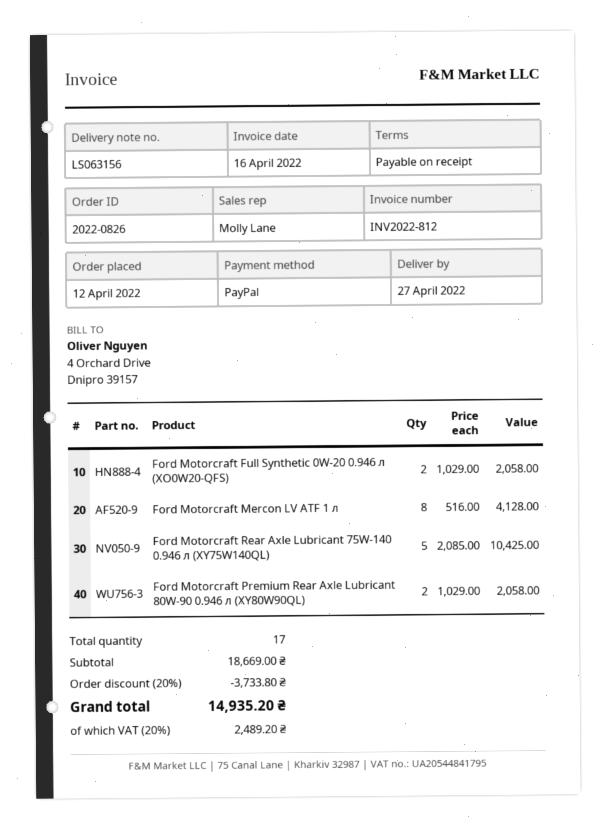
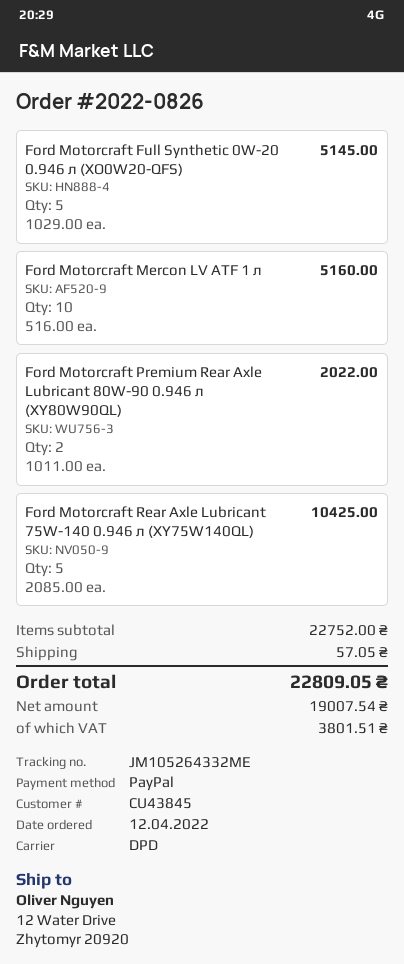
Ford Motorcraft Full Synthetic 0W-20 0.946 л (XO0W20-QFS): 2 x 1029.00 = 2058.00 -> 5 x 1029.00 = 5145.00
Ford Motorcraft Mercon LV ATF 1 л: 8 x 516.00 = 4128.00 -> 10 x 516.00 = 5160.00
Ford Motorcraft Premium Rear Axle Lubricant 80W-90 0.946 л (XY80W90QL): 2 x 1029.00 = 2058.00 -> 2 x 1011.00 = 2022.00
subtotal: 18669.00 -> 22752.00
discount: 20% = 3733.80 -> none
shipping: none -> 57.05
tax: 2489.20 -> 3801.51
total: 14935.20 -> 22809.05

